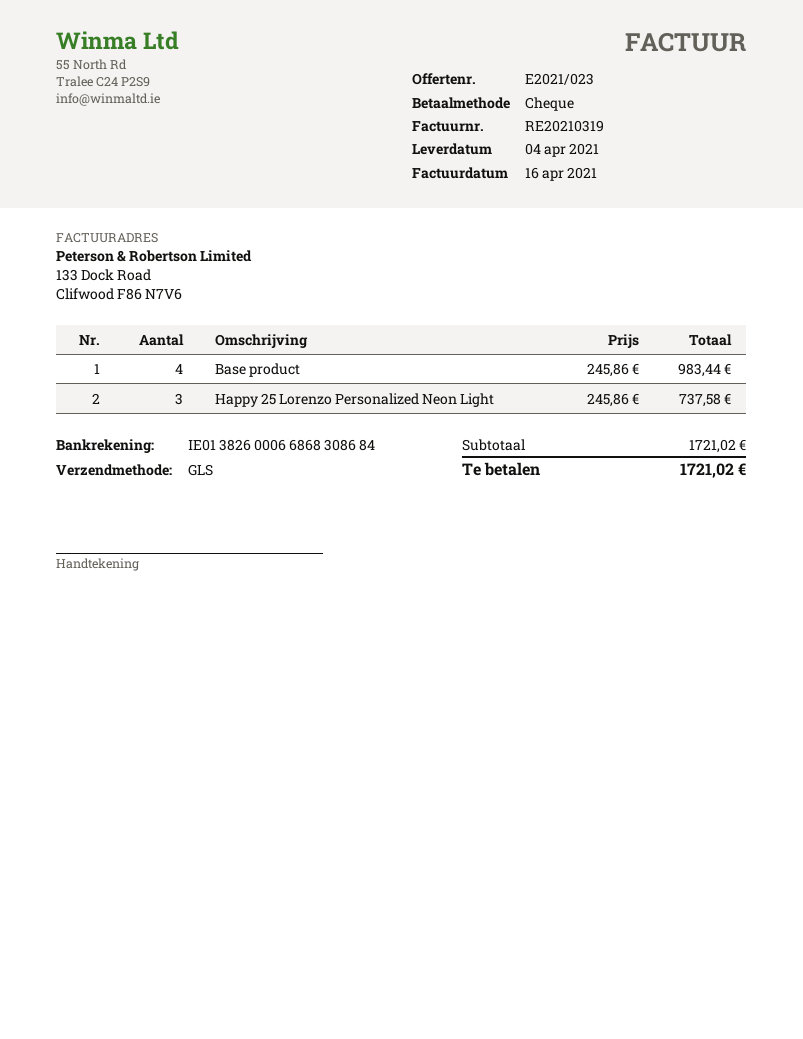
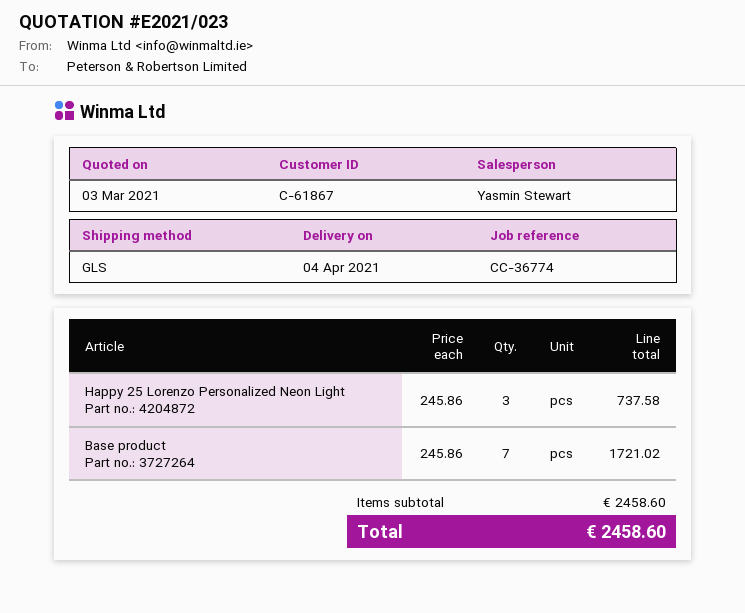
Base product: 4 x 245.86 = 983.44 -> 7 x 245.86 = 1721.02
subtotal: 1721.02 -> 2458.60
total: 1721.02 -> 2458.60

